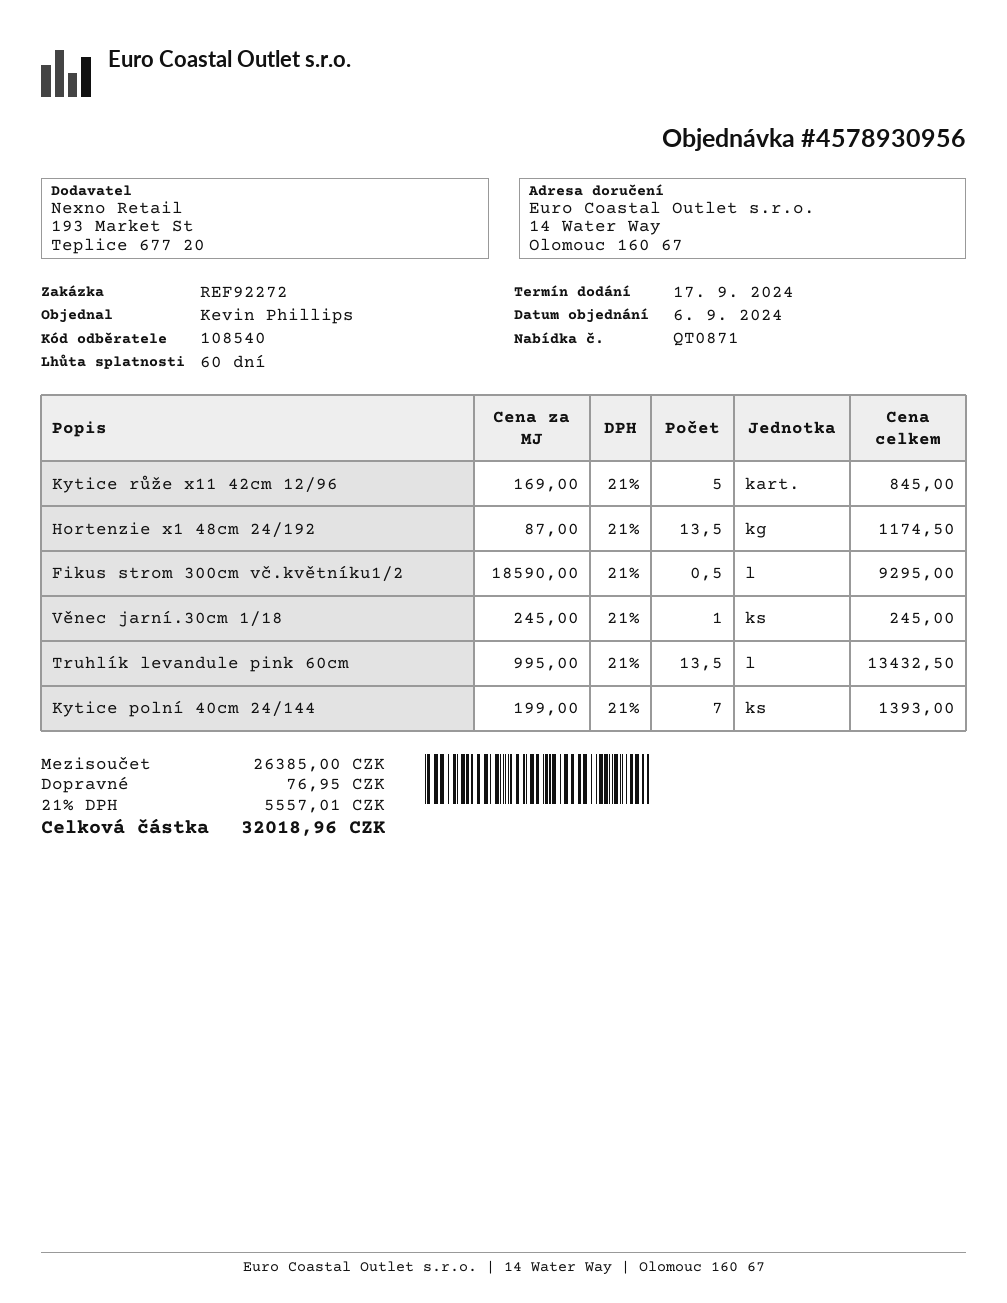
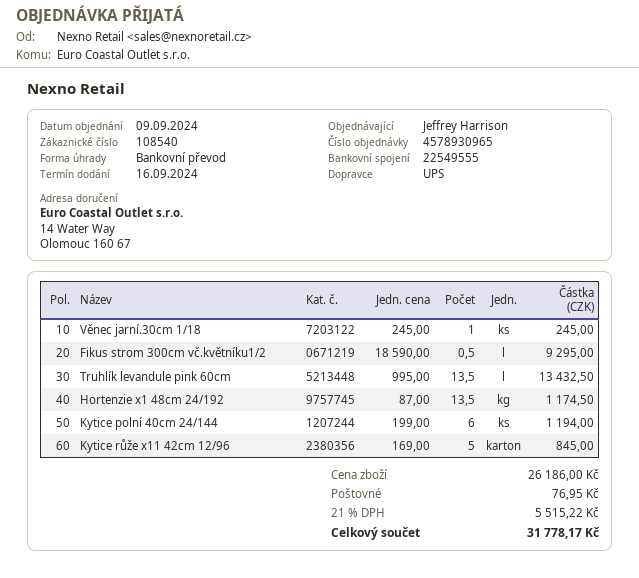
order number: 4578930956 -> 4578930965
order date: 2024-09-06 -> 2024-09-09
delivery date: 2024-09-17 -> 2024-09-16
ordered by: Kevin Phillips -> Jeffrey Harrison
Kytice polní 40cm 24/144: 7 x 199.00 = 1393.00 -> 6 x 199.00 = 1194.00
subtotal: 26385.00 -> 26186.00
tax: 21% = 5557.01 -> 21% = 5515.22
total: 32018.96 -> 31778.17

